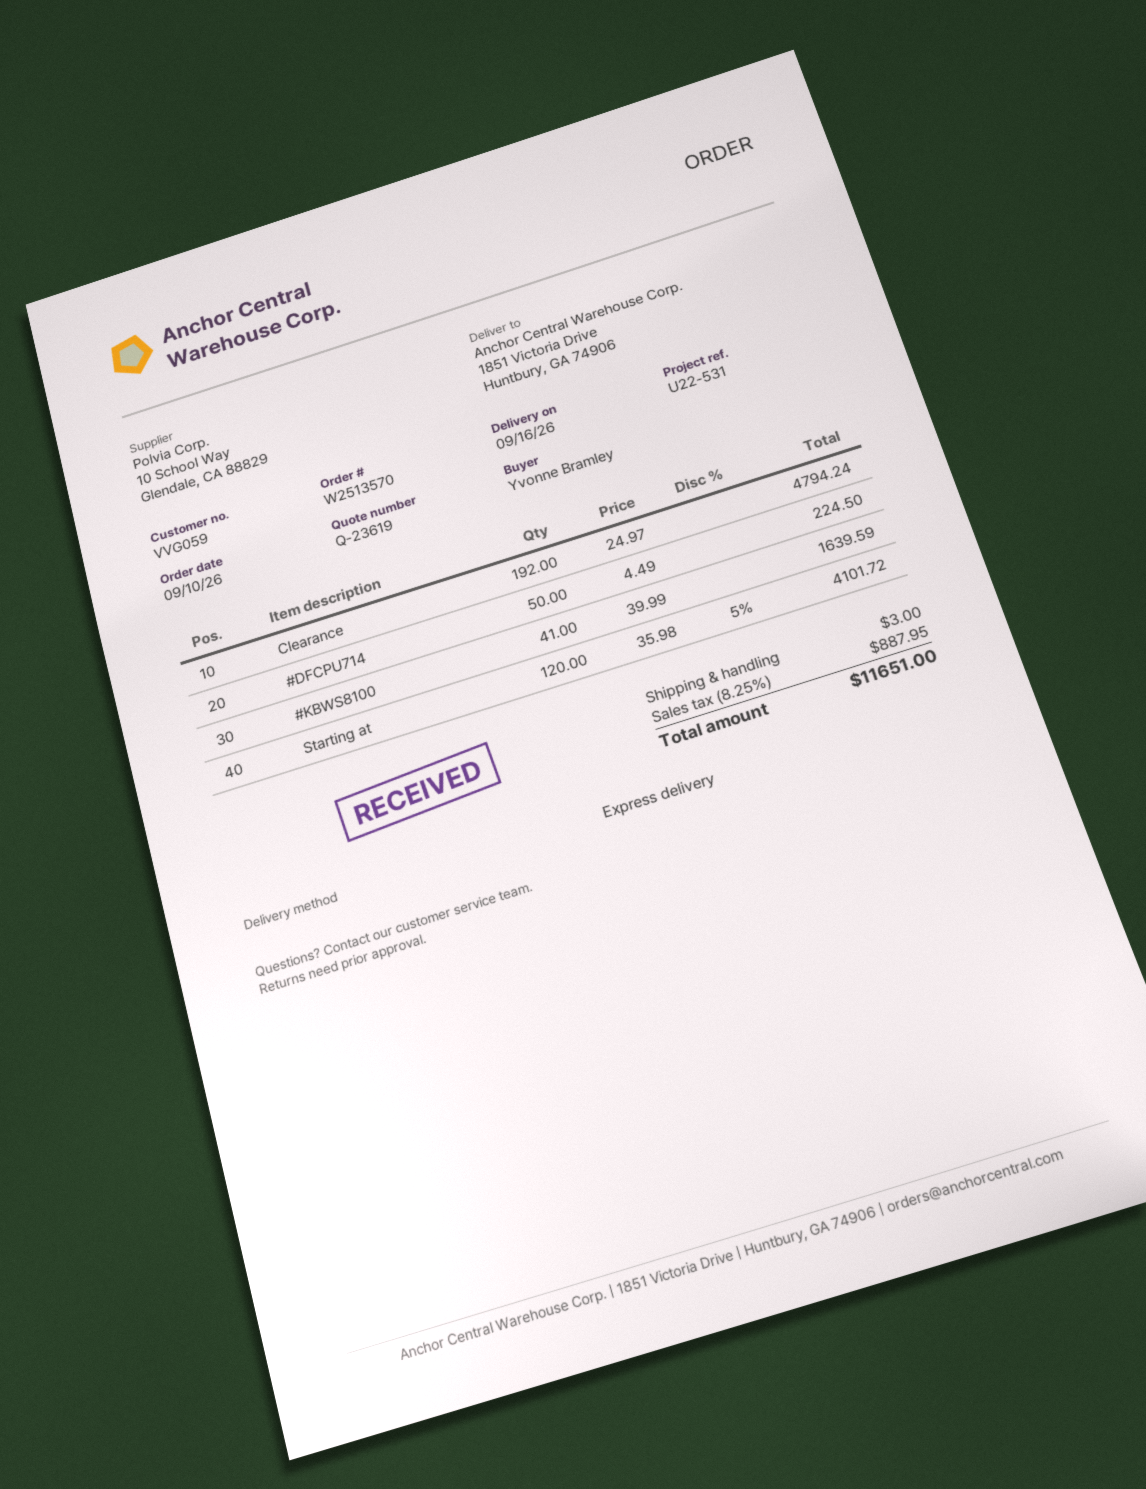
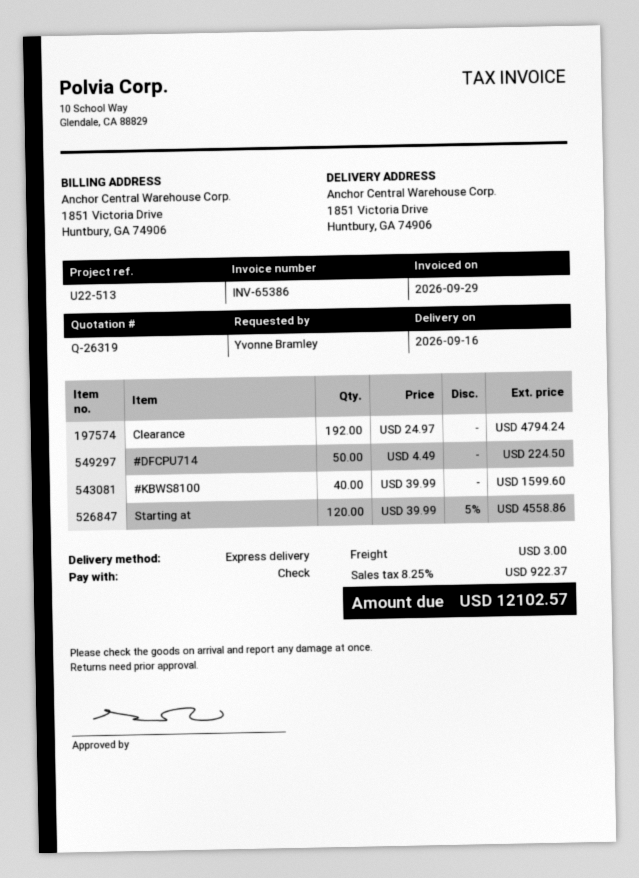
quote number: Q-23619 -> Q-26319
reference: U22-531 -> U22-513
#KBWS8100: 41 x 39.99 = 1639.59 -> 40 x 39.99 = 1599.60
Starting at: 120 x 35.98 - 5% = 4101.72 -> 120 x 39.99 - 5% = 4558.86
tax: 8.25% = 887.95 -> 8.25% = 922.37
total: 11651.00 -> 12102.57

